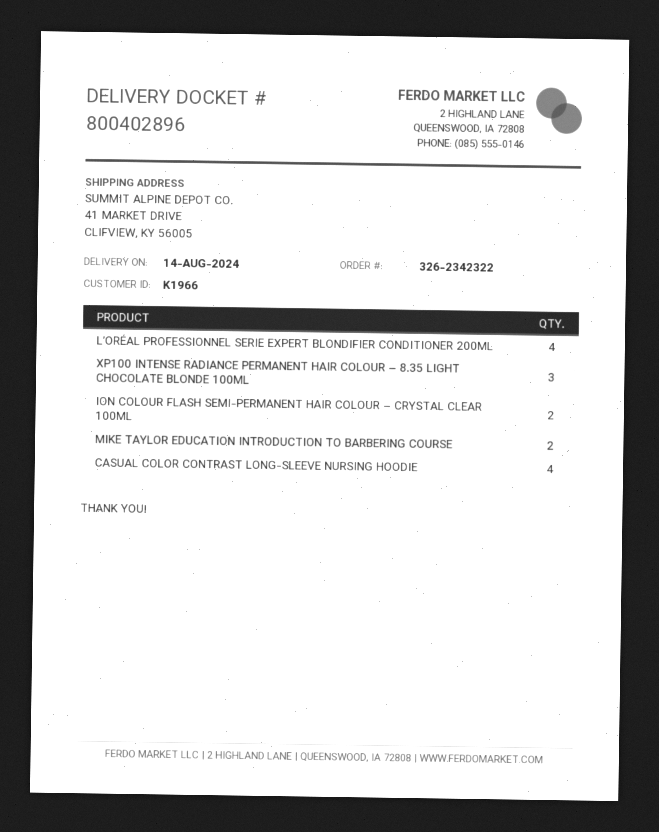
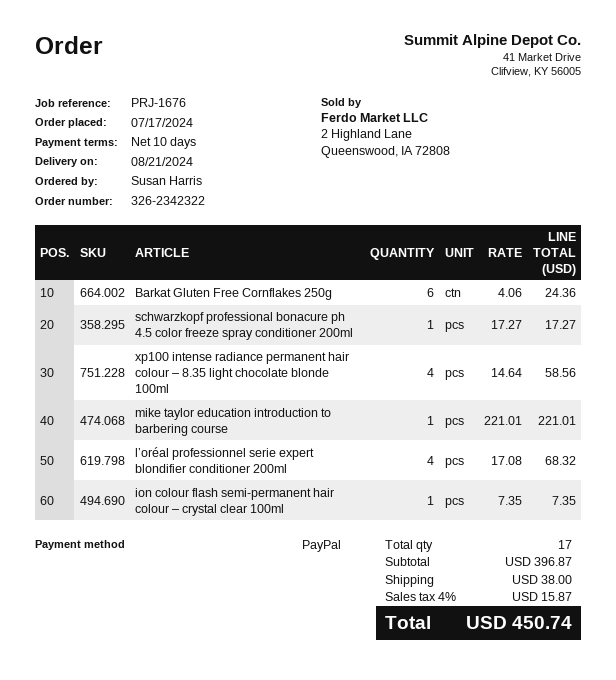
delivery date: 2024-08-14 -> 2024-08-21
XP100 INTENSE RADIANCE PERMANENT HAIR COLOUR – 8.35 LIGHT CHOCOLATE BLONDE 100ML: 3 -> 4
ION COLOUR FLASH SEMI-PERMANENT HAIR COLOUR – CRYSTAL CLEAR 100ML: 2 -> 1
MIKE TAYLOR EDUCATION INTRODUCTION TO BARBERING COURSE: 2 -> 1
CASUAL COLOR CONTRAST LONG-SLEEVE NURSING HOODIE: 4 -> none
Barkat Gluten Free Cornflakes 250g: none -> 6
schwarzkopf professional bonacure ph 4.5 color freeze spray conditioner 200ml: none -> 1

